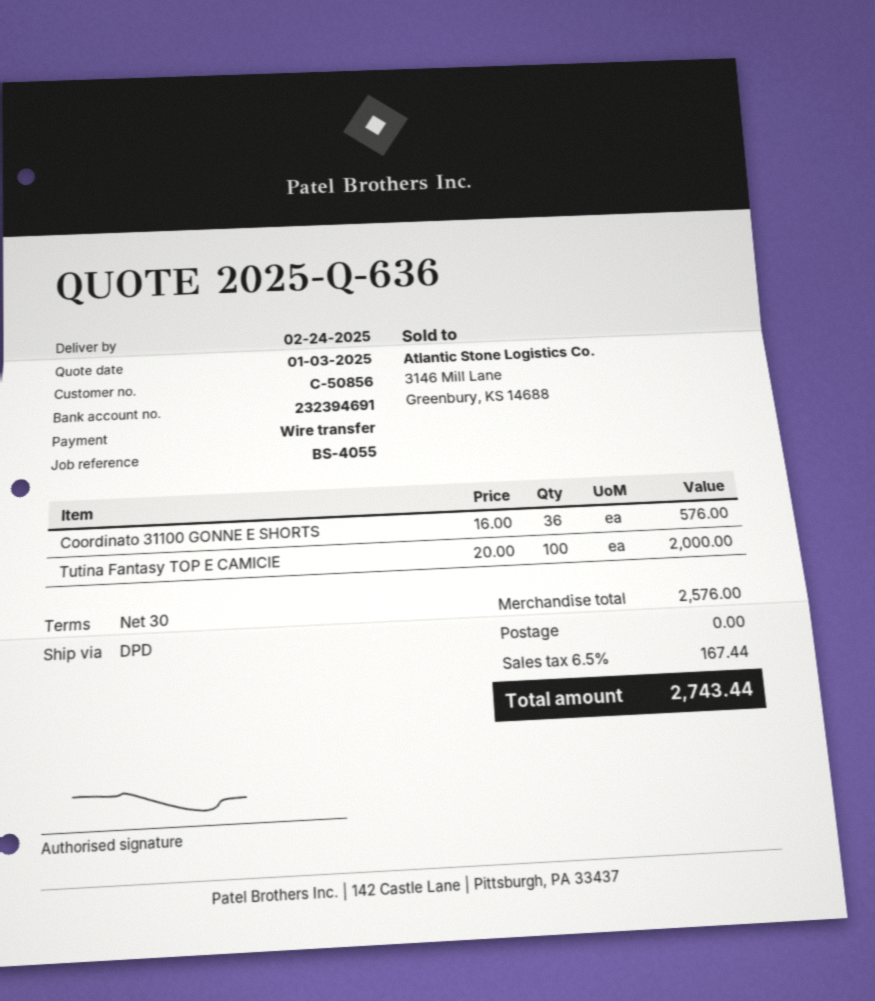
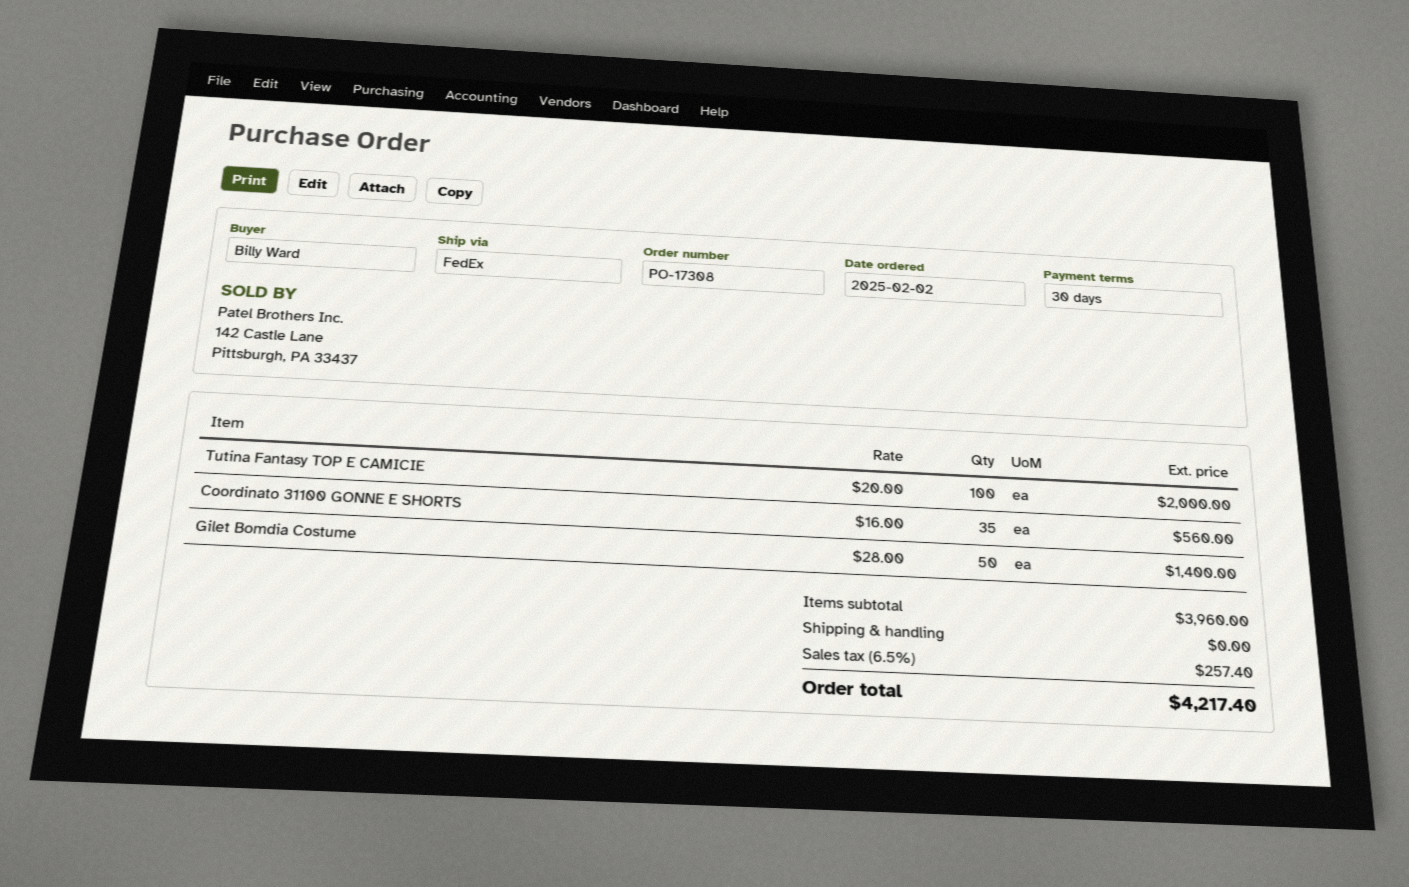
shipping method: DPD -> FedEx
Coordinato 31100 GONNE E SHORTS: 36 x 16.00 = 576.00 -> 35 x 16.00 = 560.00
Gilet Bomdia Costume: none -> 50 x 28.00 = 1400.00
subtotal: 2576.00 -> 3960.00
tax: 6.5% = 167.44 -> 6.5% = 257.40
total: 2743.44 -> 4217.40

